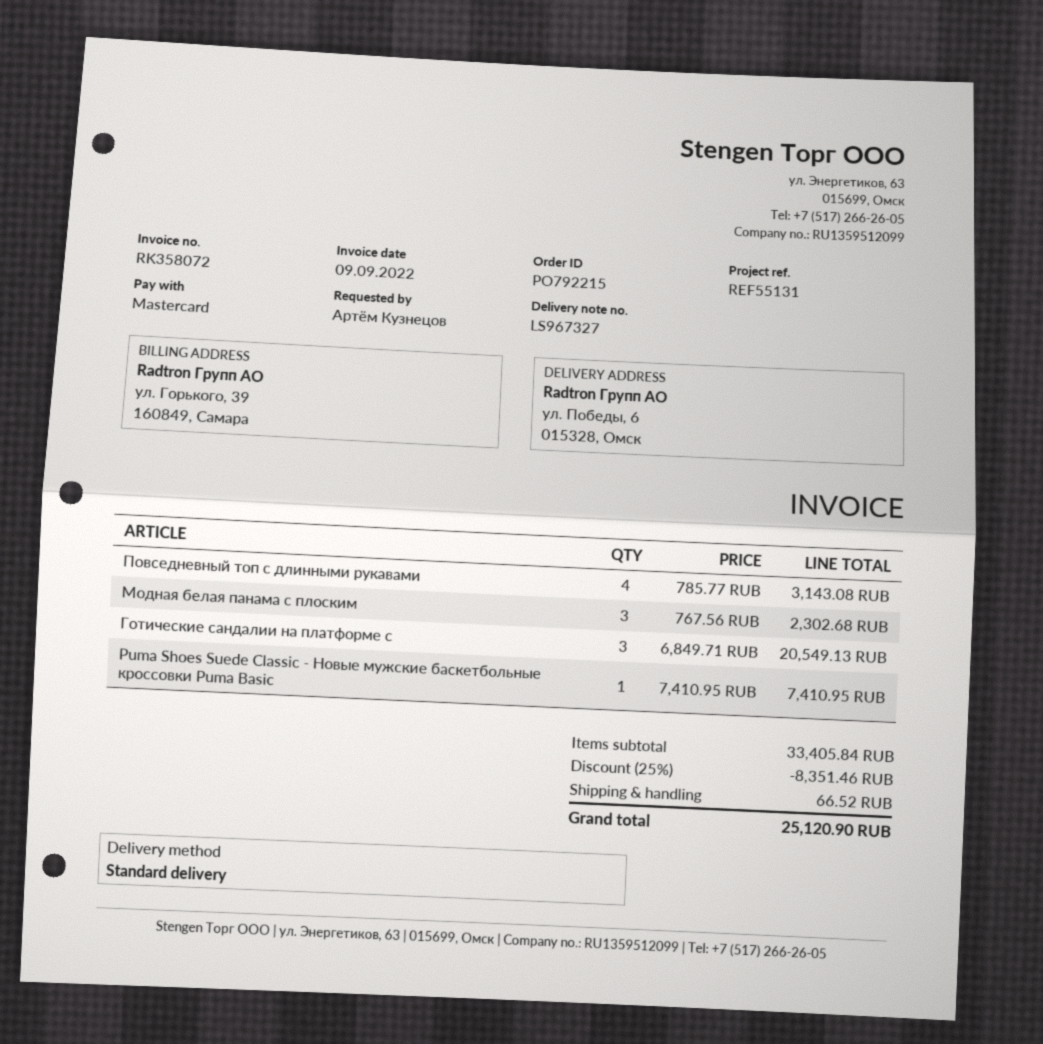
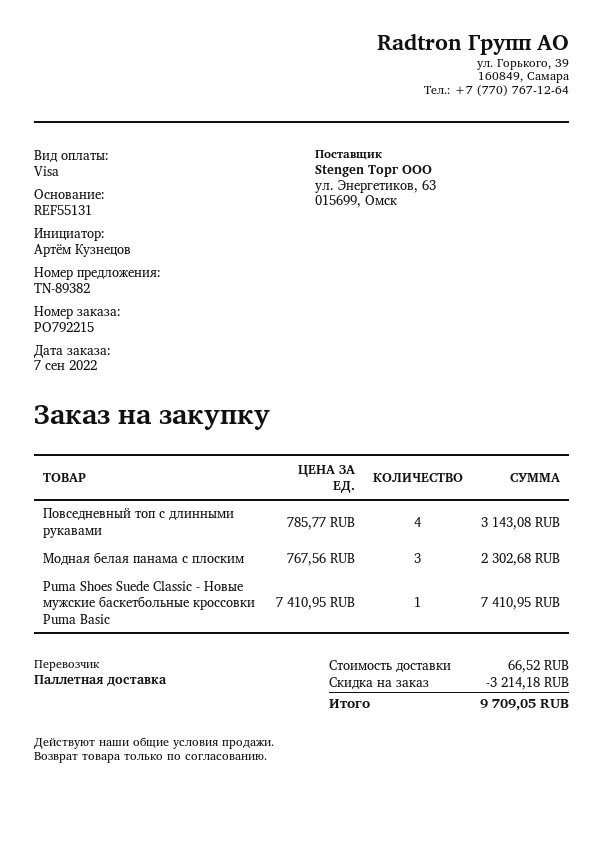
payment method: Mastercard -> Visa
shipping method: standard -> pallet freight
Готические сандалии на платформе с: 3 x 6849.71 = 20549.13 -> none
discount: 8351.46 -> 3214.18
total: 25120.90 -> 9709.05

